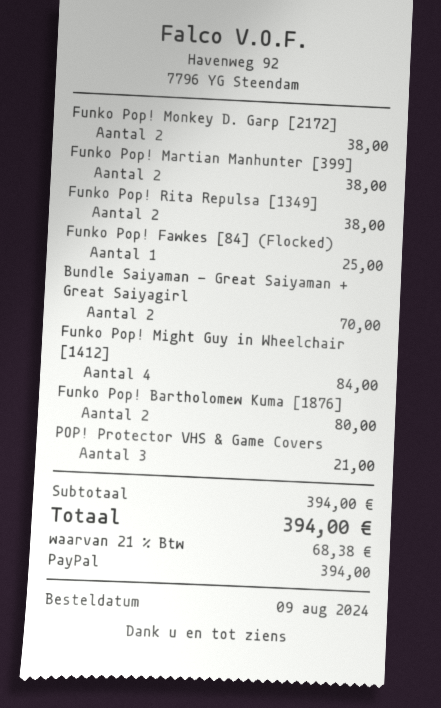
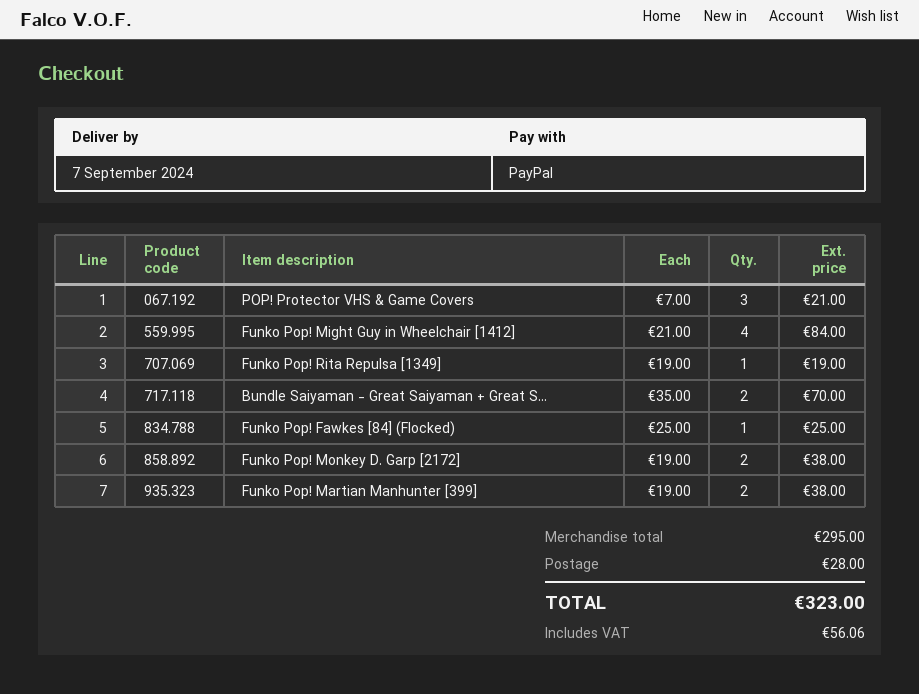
Funko Pop! Rita Repulsa [1349]: 2 for 38.00 -> 1 for 19.00
Funko Pop! Bartholomew Kuma [1876]: 2 for 80.00 -> none
subtotal: 394.00 -> 295.00
shipping: none -> 28.00
tax: 68.38 -> 56.06
total: 394.00 -> 323.00

